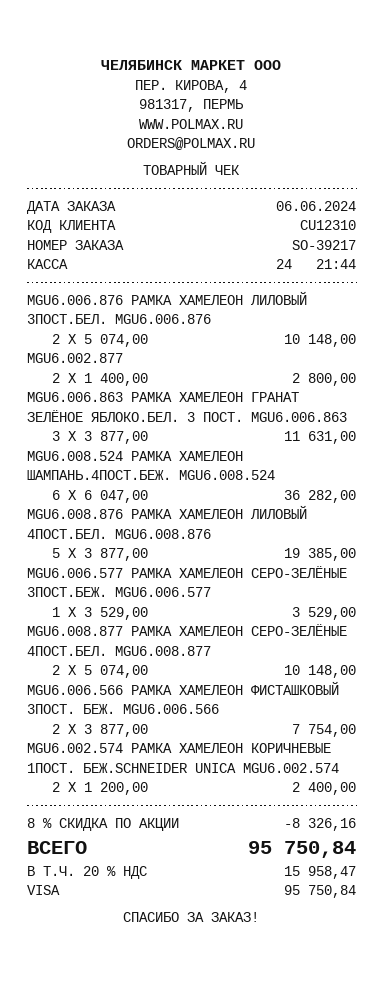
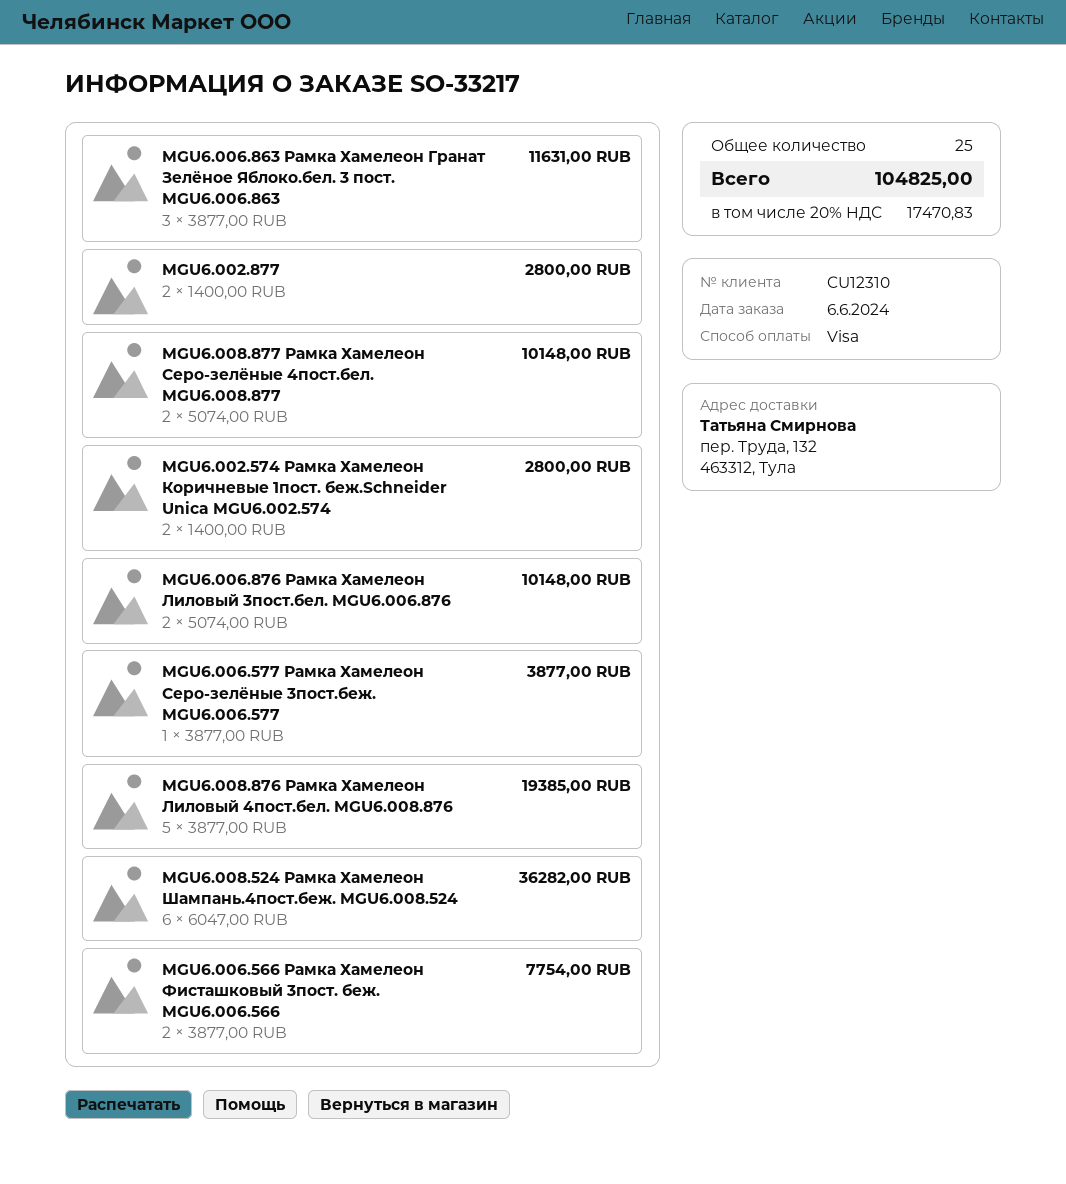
order number: SO-39217 -> SO-33217
MGU6.006.577 РАМКА ХАМЕЛЕОН СЕРО-ЗЕЛЁНЫЕ 3ПОСТ.БЕЖ. MGU6.006.577: 1 x 3529.00 = 3529.00 -> 1 x 3877.00 = 3877.00
MGU6.002.574 РАМКА ХАМЕЛЕОН КОРИЧНЕВЫЕ 1ПОСТ. БЕЖ.SCHNEIDER UNICA MGU6.002.574: 2 x 1200.00 = 2400.00 -> 2 x 1400.00 = 2800.00
discount: 8% = 8326.16 -> none
tax: 20% = 15958.47 -> 20% = 17470.83
total: 95750.84 -> 104825.00

